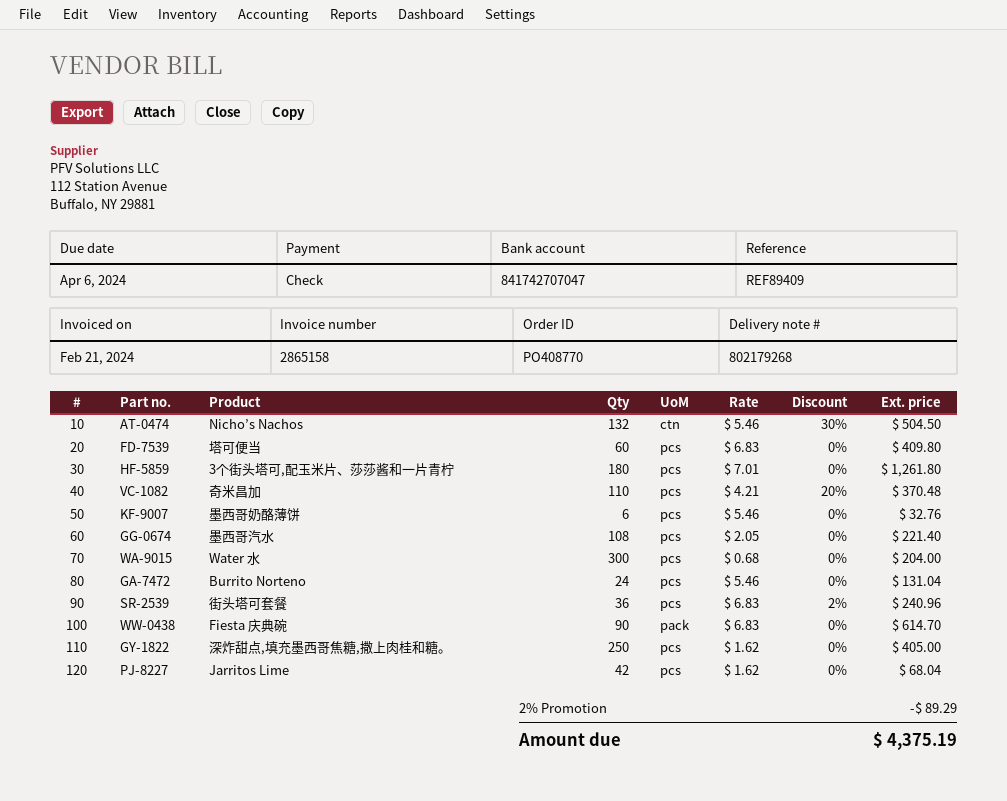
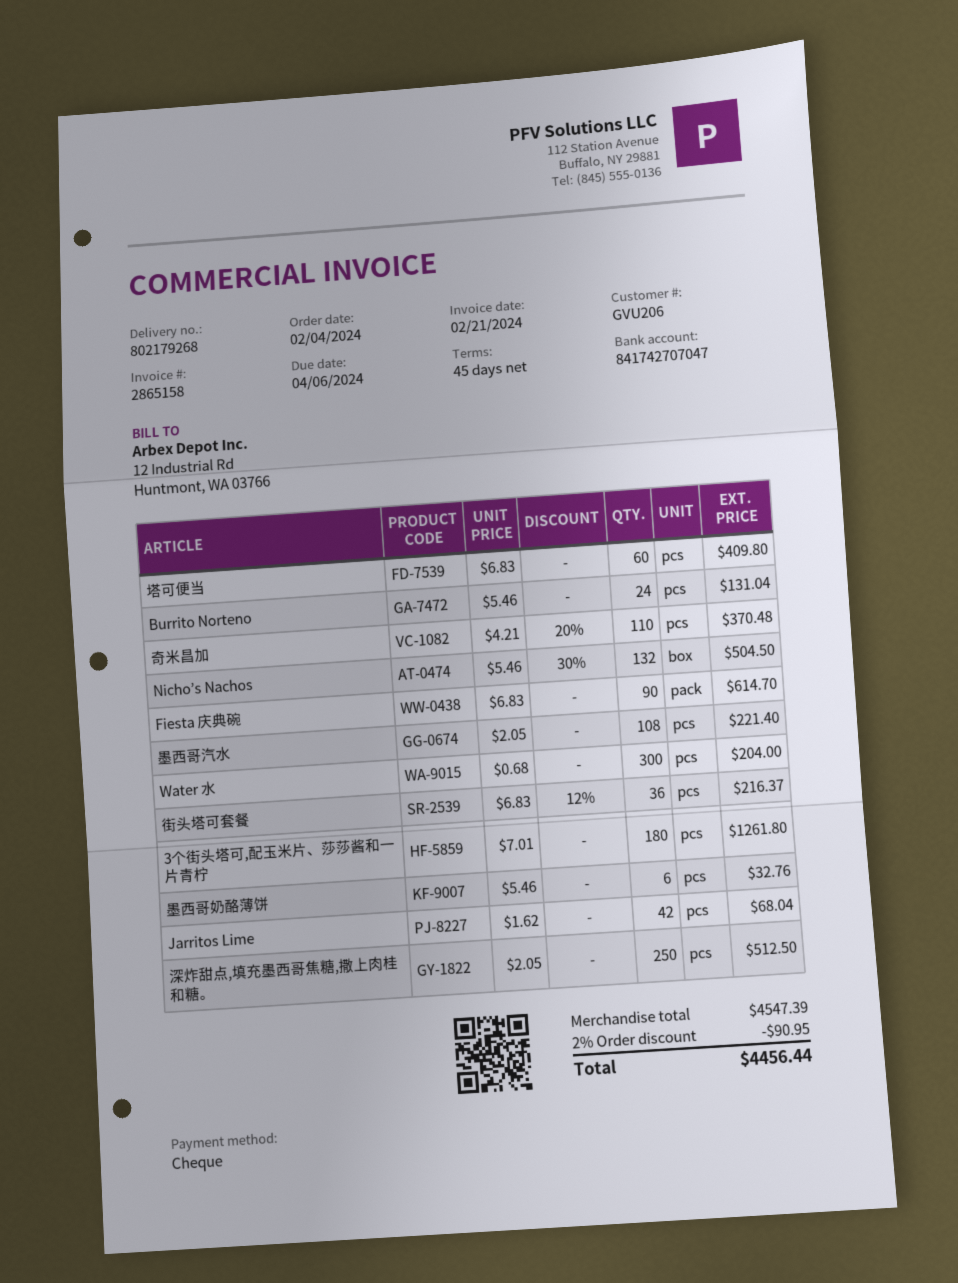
街头塔可套餐: 36 x 6.83 - 2% = 240.96 -> 36 x 6.83 - 12% = 216.37
深炸甜点,填充墨西哥焦糖,撒上肉桂和糖。: 250 x 1.62 = 405.00 -> 250 x 2.05 = 512.50
discount: 2% = 89.29 -> 2% = 90.95
total: 4375.19 -> 4456.44

